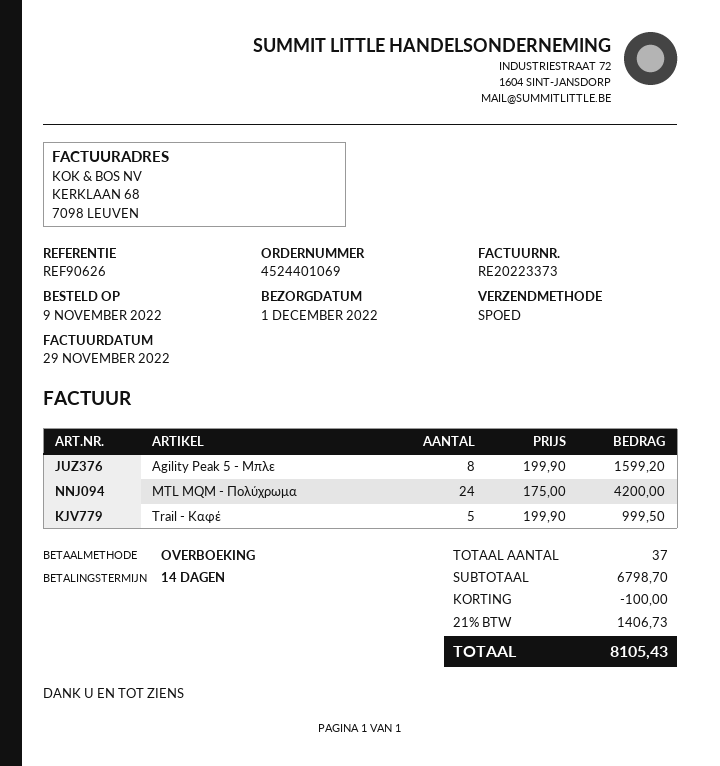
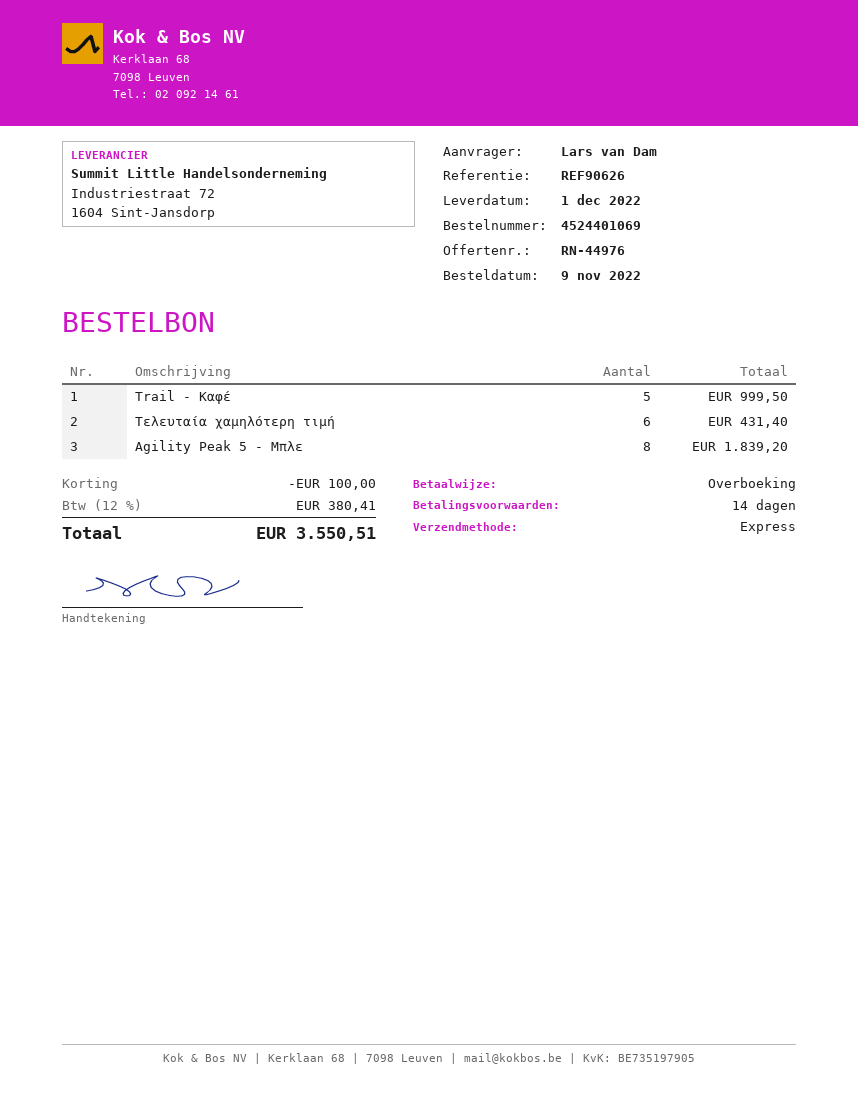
Agility Peak 5 - Μπλε: 8 for 1599.20 -> 8 for 1839.20
MTL MQM - Πολύχρωμα: 24 for 4200.00 -> none
Τελευταία χαμηλότερη τιμή: none -> 6 for 431.40
tax: 21% = 1406.73 -> 12% = 380.41
total: 8105.43 -> 3550.51

